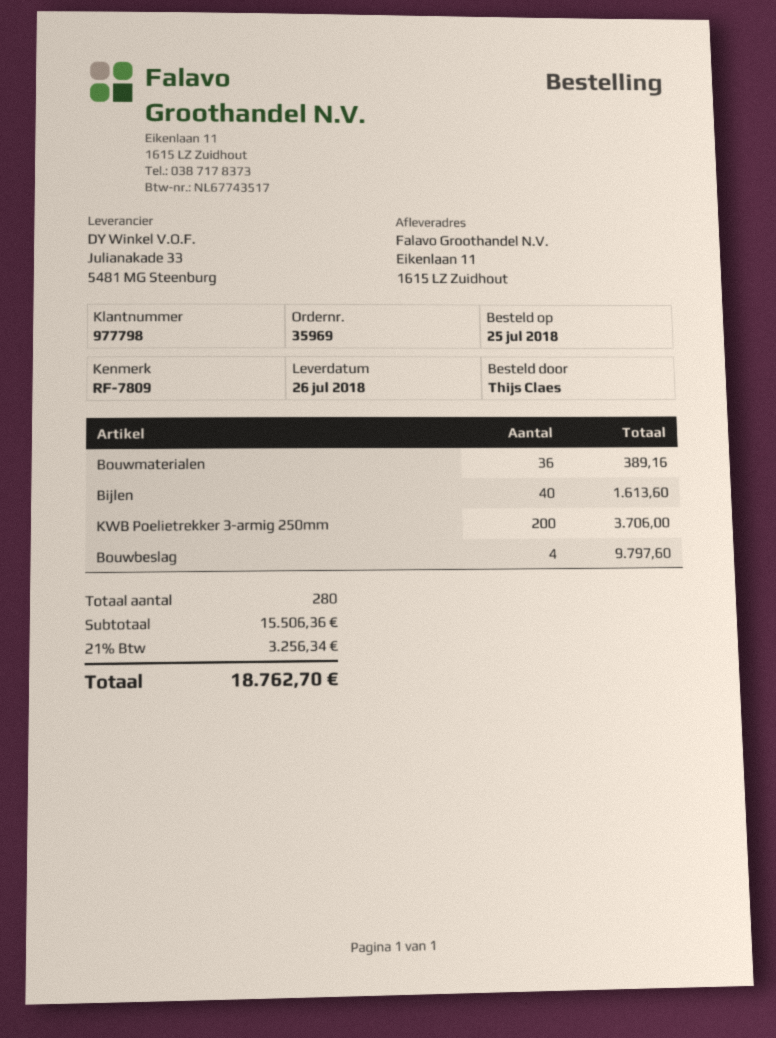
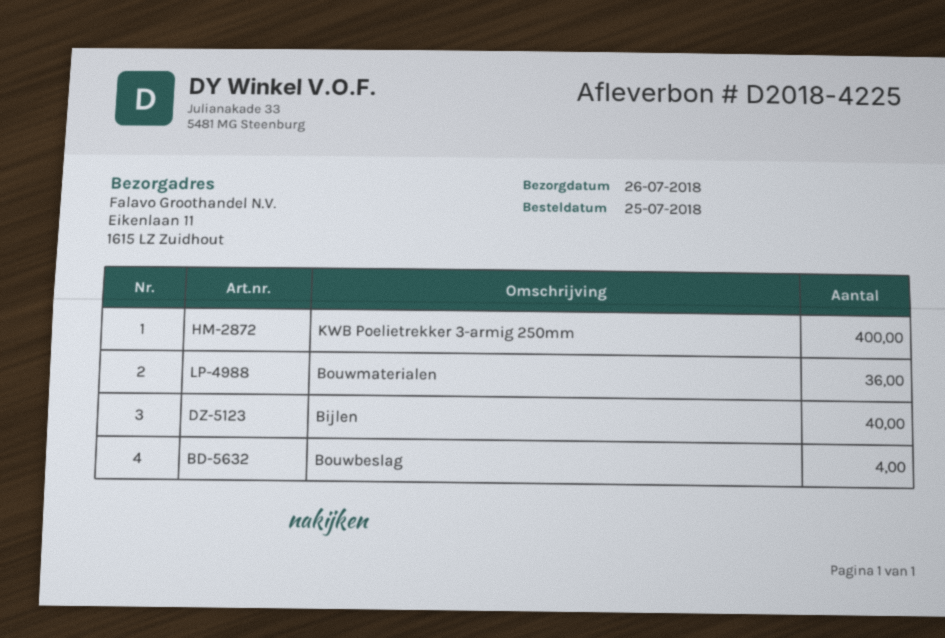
KWB Poelietrekker 3-armig 250mm: 200 -> 400

